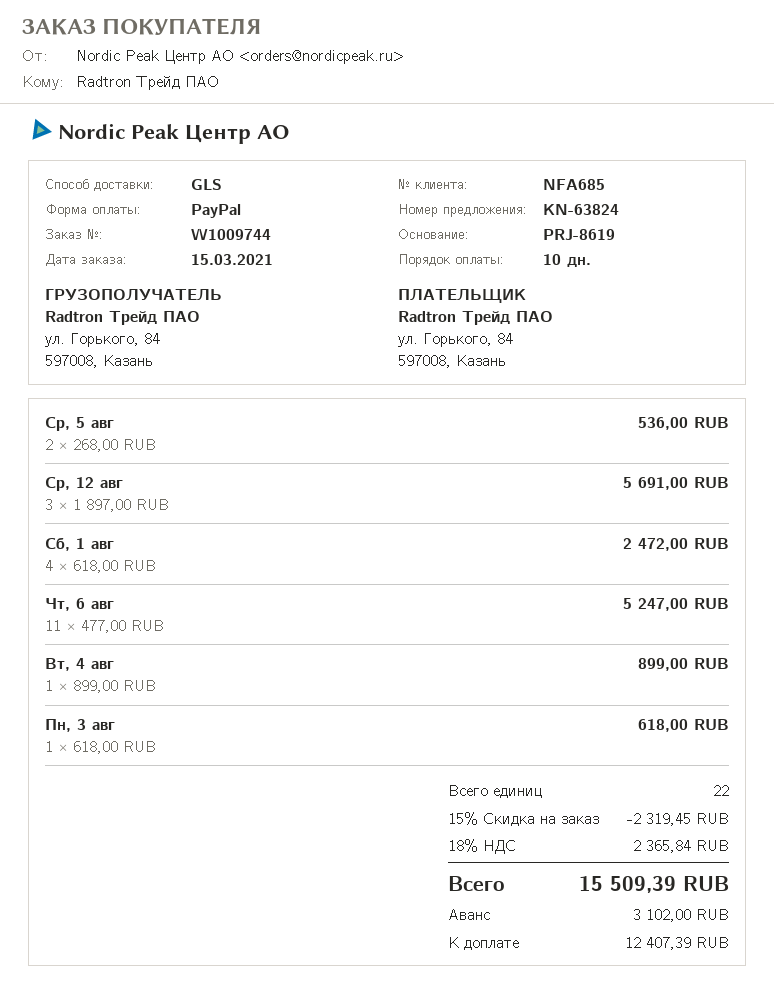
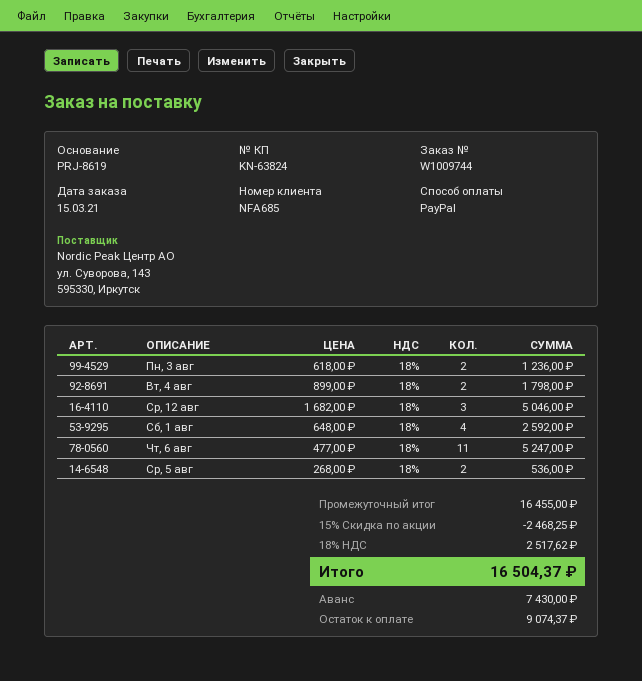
Ср, 12 авг: 3 x 1897.00 = 5691.00 -> 3 x 1682.00 = 5046.00
Сб, 1 авг: 4 x 618.00 = 2472.00 -> 4 x 648.00 = 2592.00
Вт, 4 авг: 1 x 899.00 = 899.00 -> 2 x 899.00 = 1798.00
Пн, 3 авг: 1 x 618.00 = 618.00 -> 2 x 618.00 = 1236.00
discount: 15% = 2319.45 -> 15% = 2468.25
tax: 18% = 2365.84 -> 18% = 2517.62
total: 15509.39 -> 16504.37
deposit: 3102.00 -> 7430.00
balance: 12407.39 -> 9074.37

